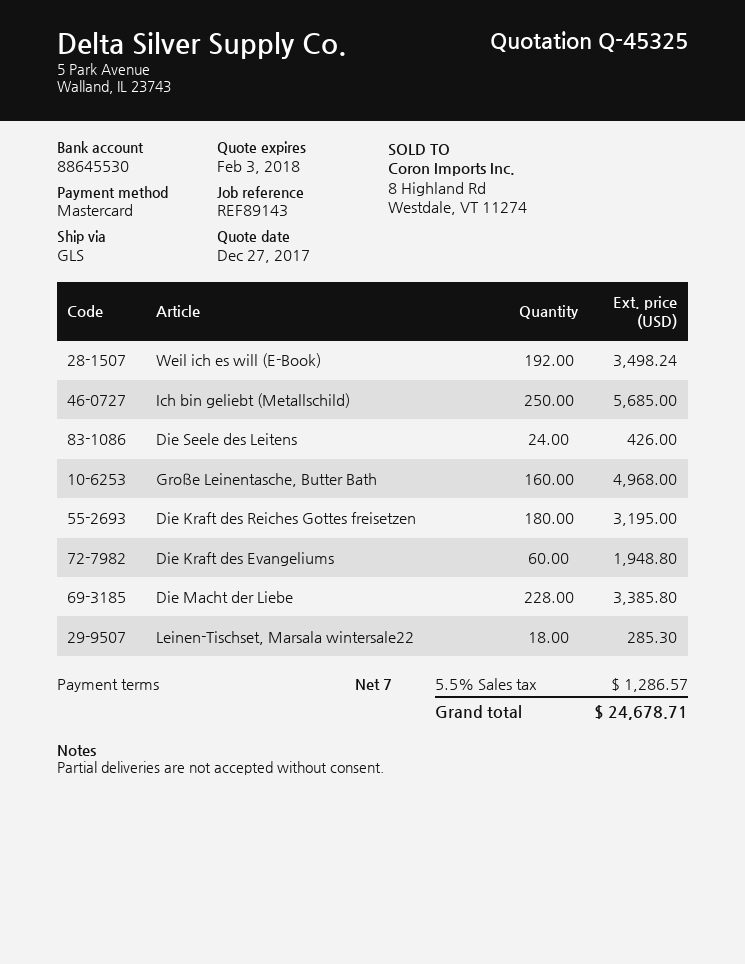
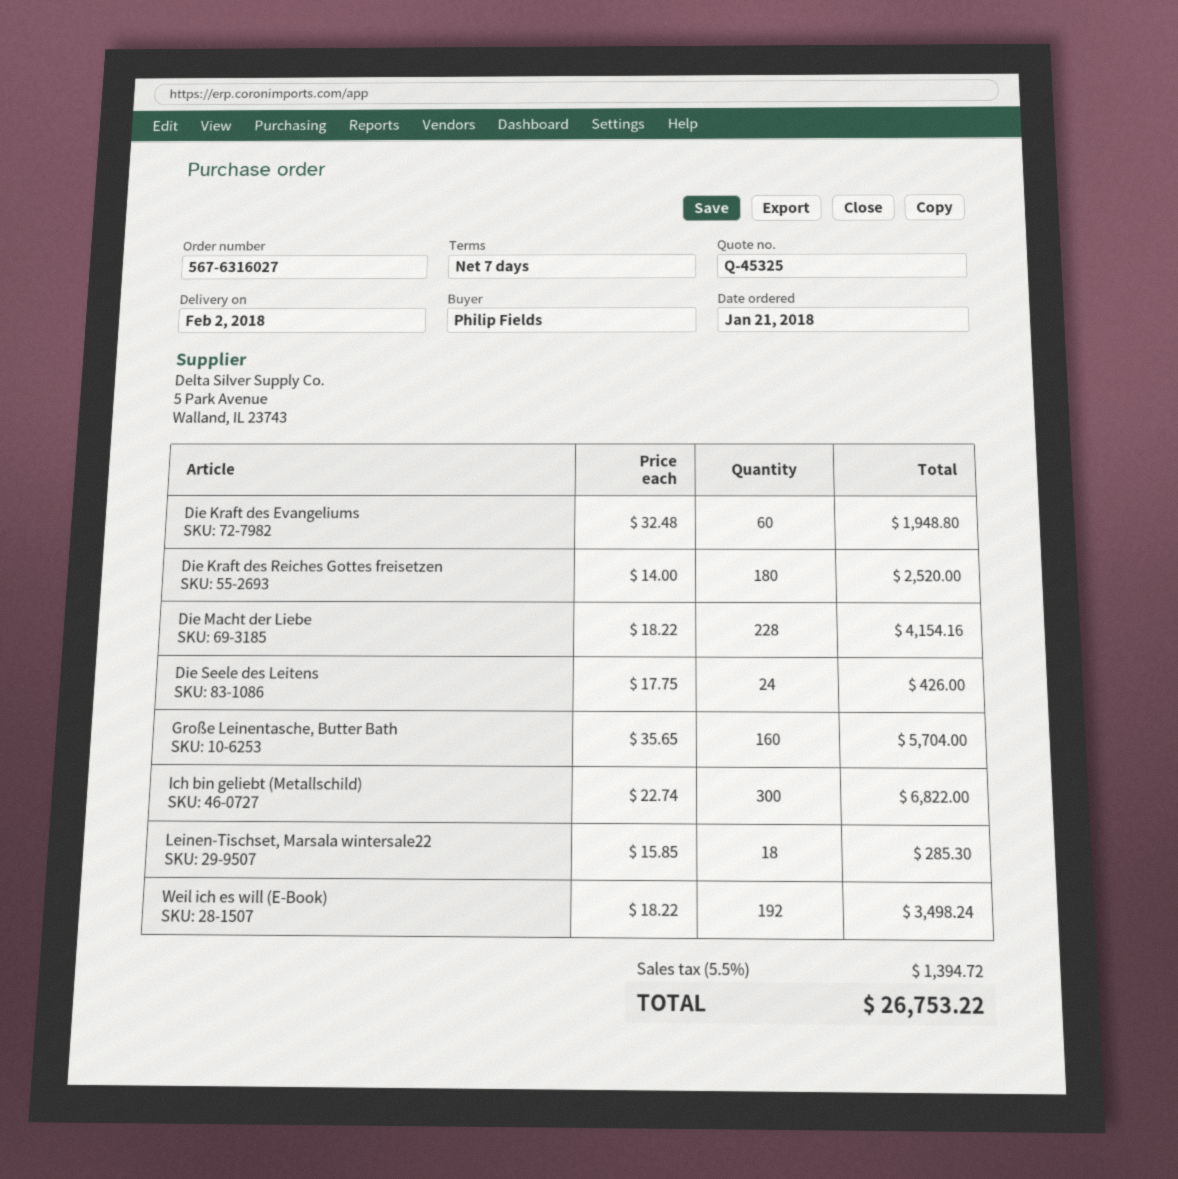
Ich bin geliebt (Metallschild): 250 for 5685.00 -> 300 for 6822.00
Große Leinentasche, Butter Bath: 160 for 4968.00 -> 160 for 5704.00
Die Kraft des Reiches Gottes freisetzen: 180 for 3195.00 -> 180 for 2520.00
Die Macht der Liebe: 228 for 3385.80 -> 228 for 4154.16
tax: 5.5% = 1286.57 -> 5.5% = 1394.72
total: 24678.71 -> 26753.22

